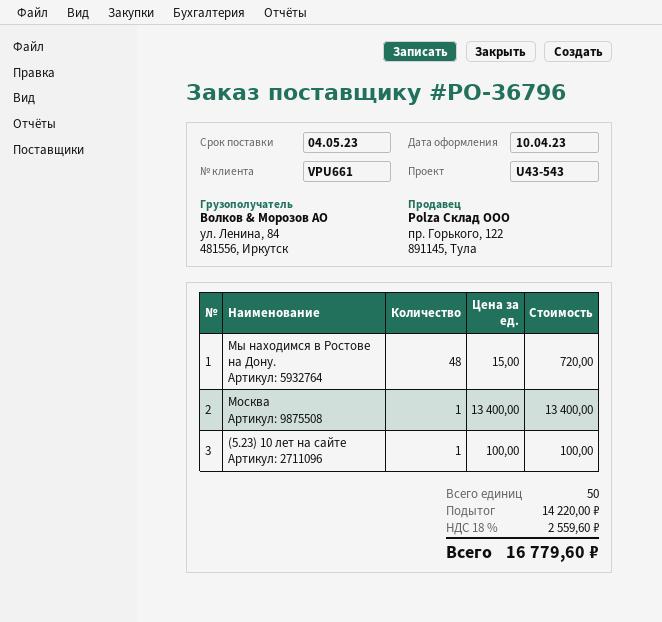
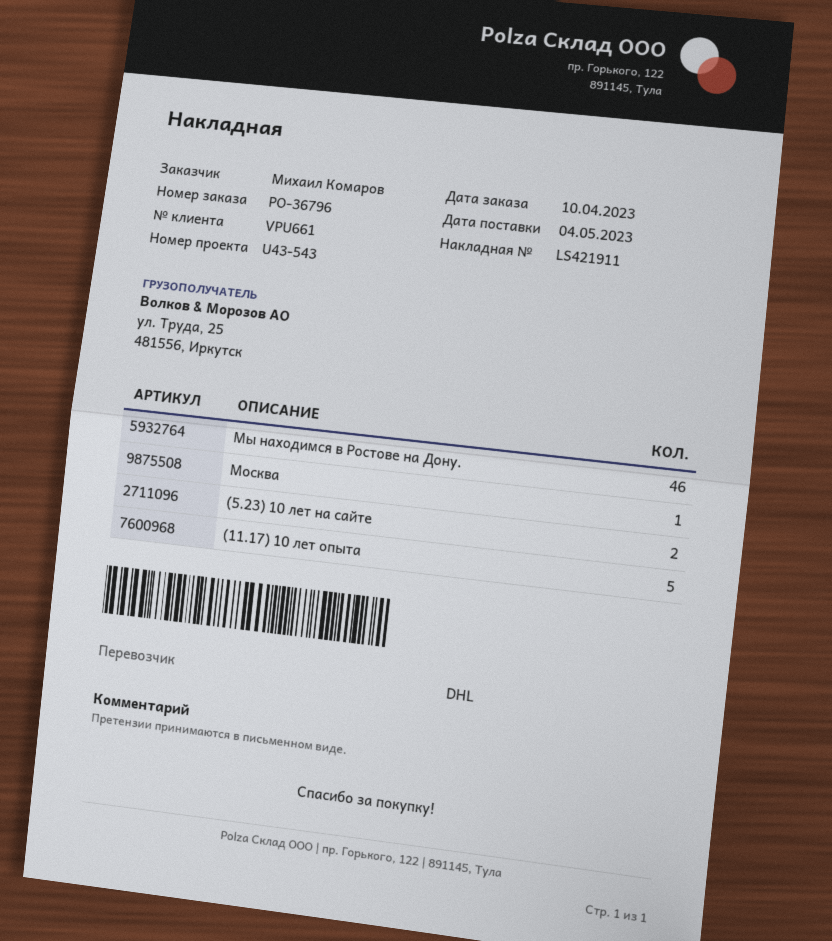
ship to: ул. Ленина, 84, 481556, Иркутск -> ул. Труда, 25, 481556, Иркутск
Мы находимся в Ростове на Дону.: 48 -> 46
(5.23) 10 лет на сайте: 1 -> 2
(11.17) 10 лет опыта: none -> 5

